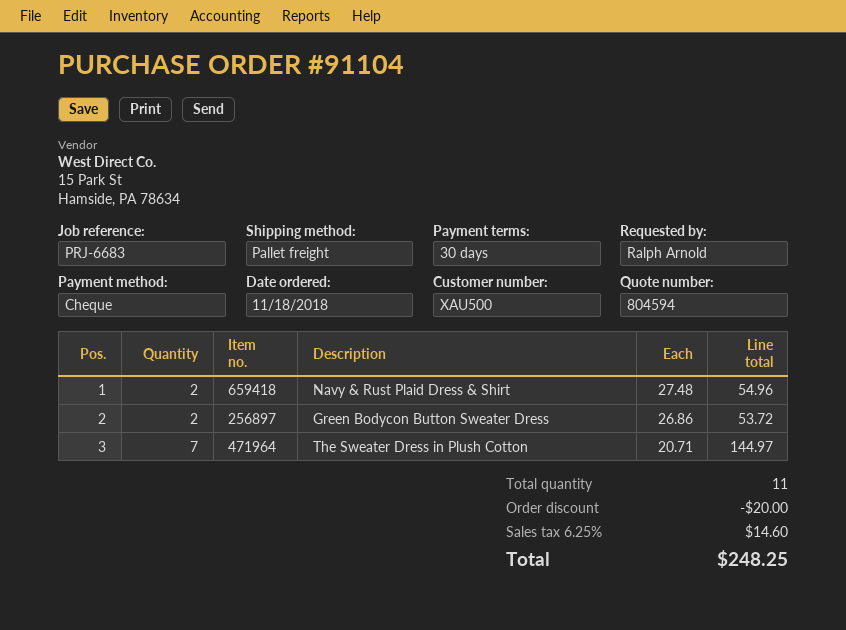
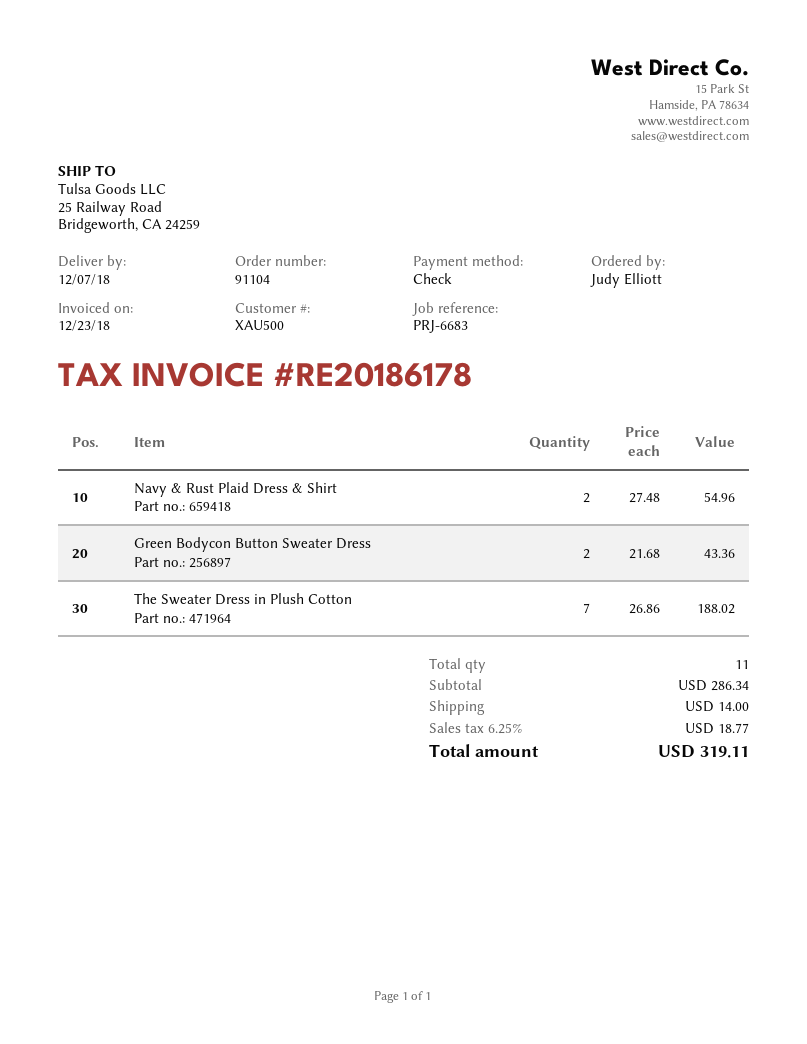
ordered by: Ralph Arnold -> Judy Elliott
Green Bodycon Button Sweater Dress: 2 x 26.86 = 53.72 -> 2 x 21.68 = 43.36
The Sweater Dress in Plush Cotton: 7 x 20.71 = 144.97 -> 7 x 26.86 = 188.02
discount: 20.00 -> none
shipping: none -> 14.00
tax: 6.25% = 14.60 -> 6.25% = 18.77
total: 248.25 -> 319.11

